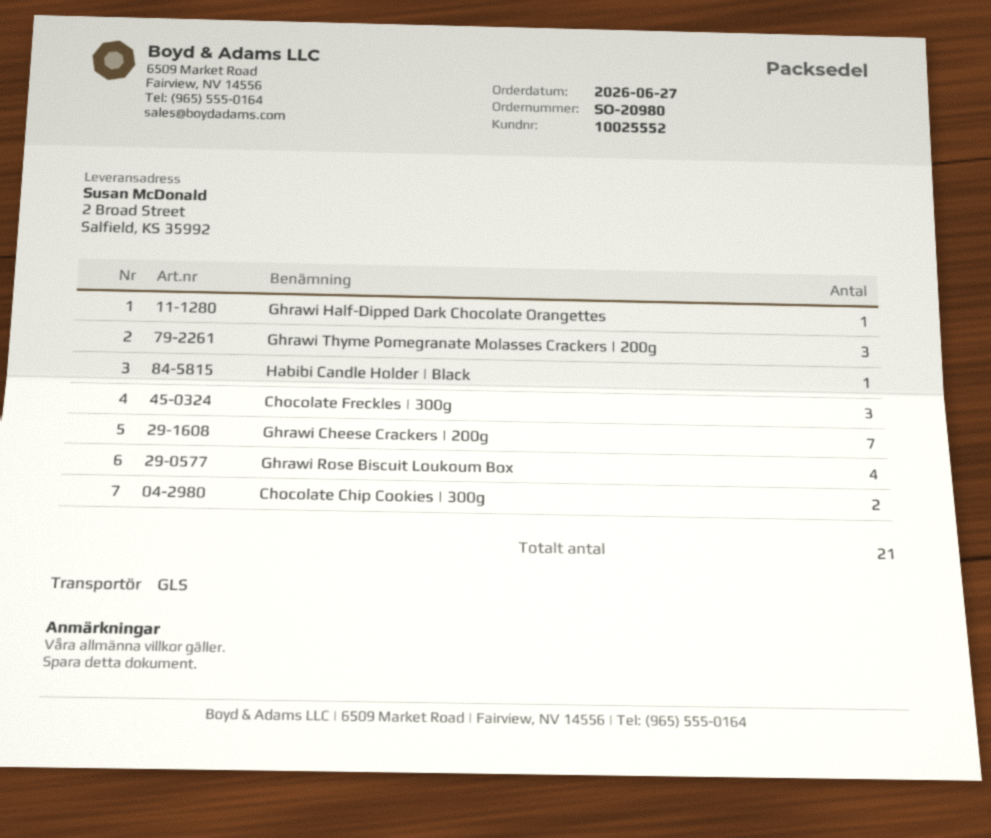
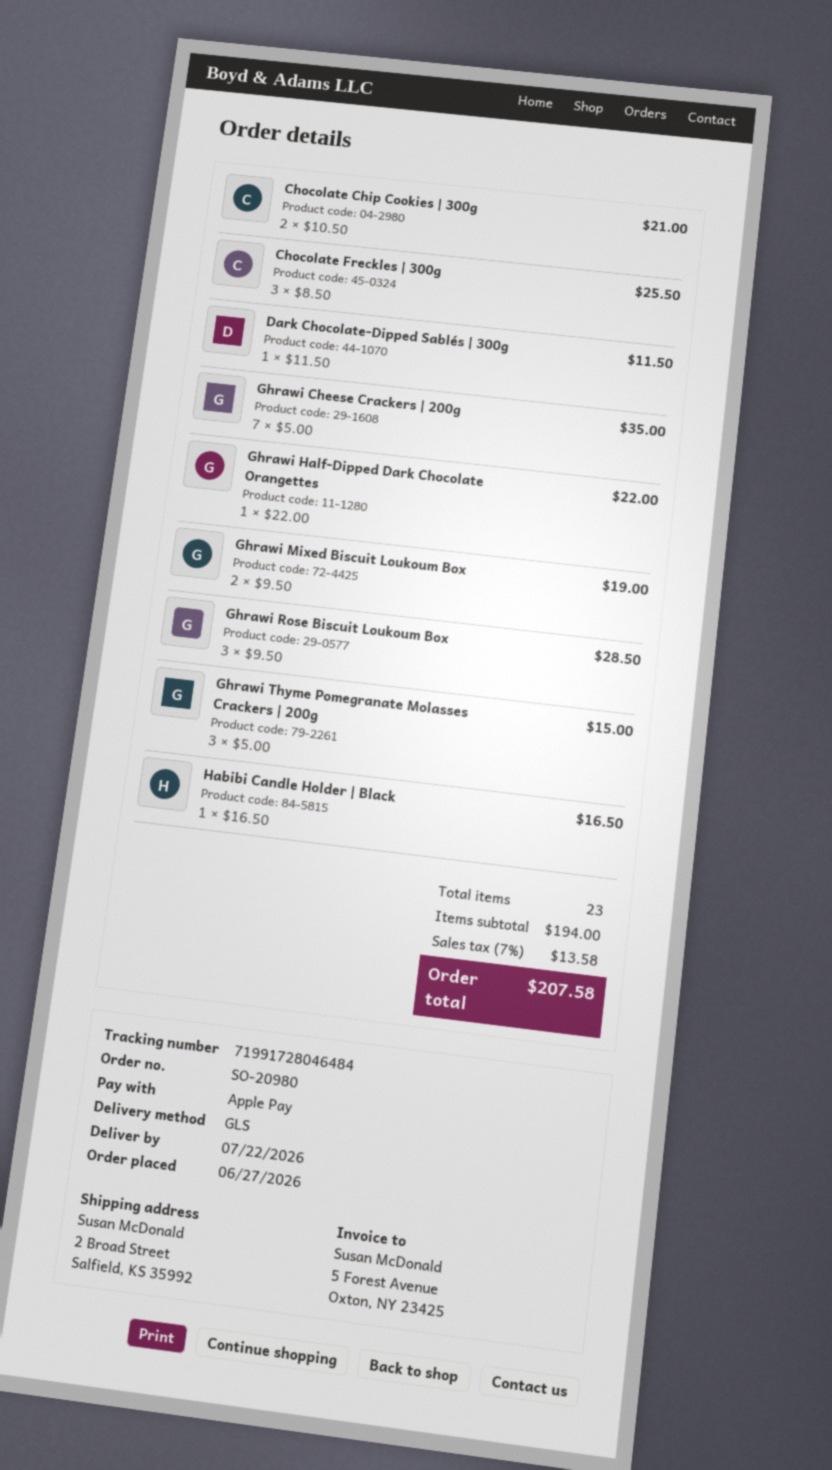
Ghrawi Rose Biscuit Loukoum Box: 4 -> 3
Dark Chocolate-Dipped Sablés | 300g: none -> 1
Ghrawi Mixed Biscuit Loukoum Box: none -> 2
total quantity: 21 -> 23

